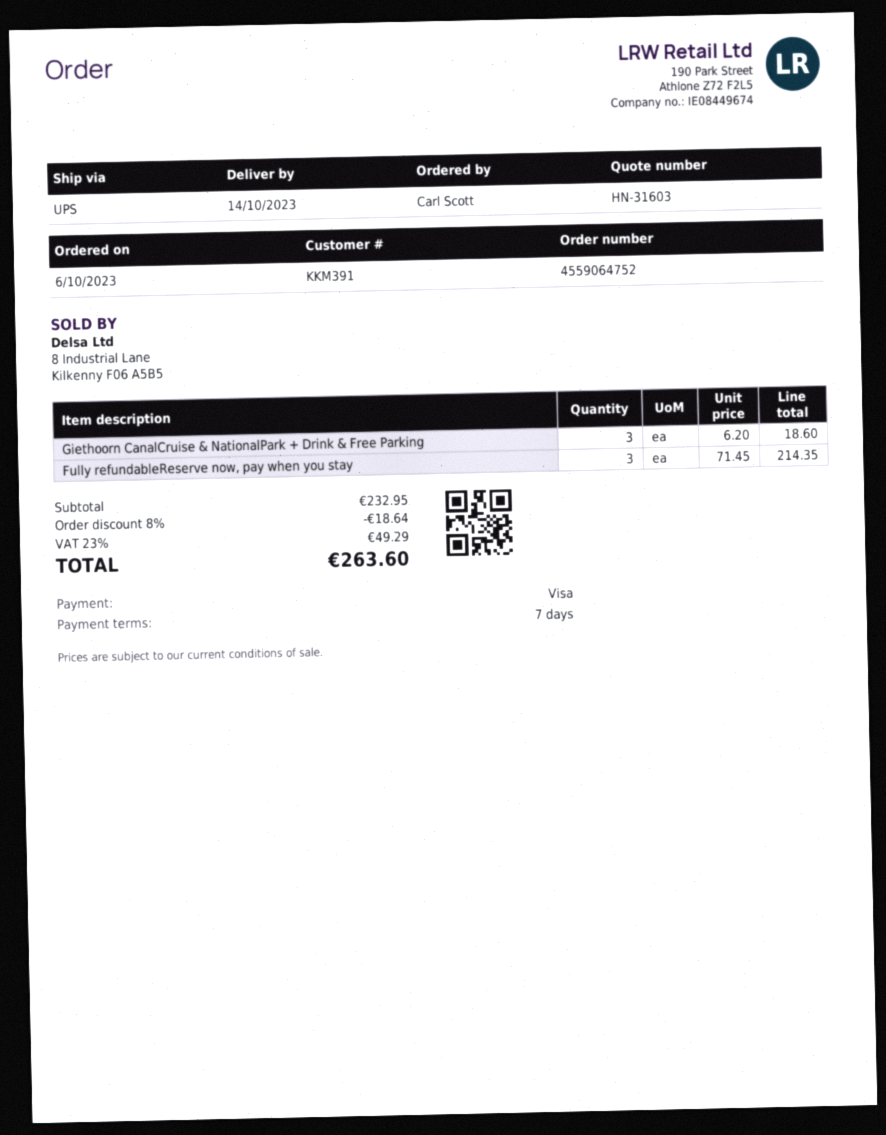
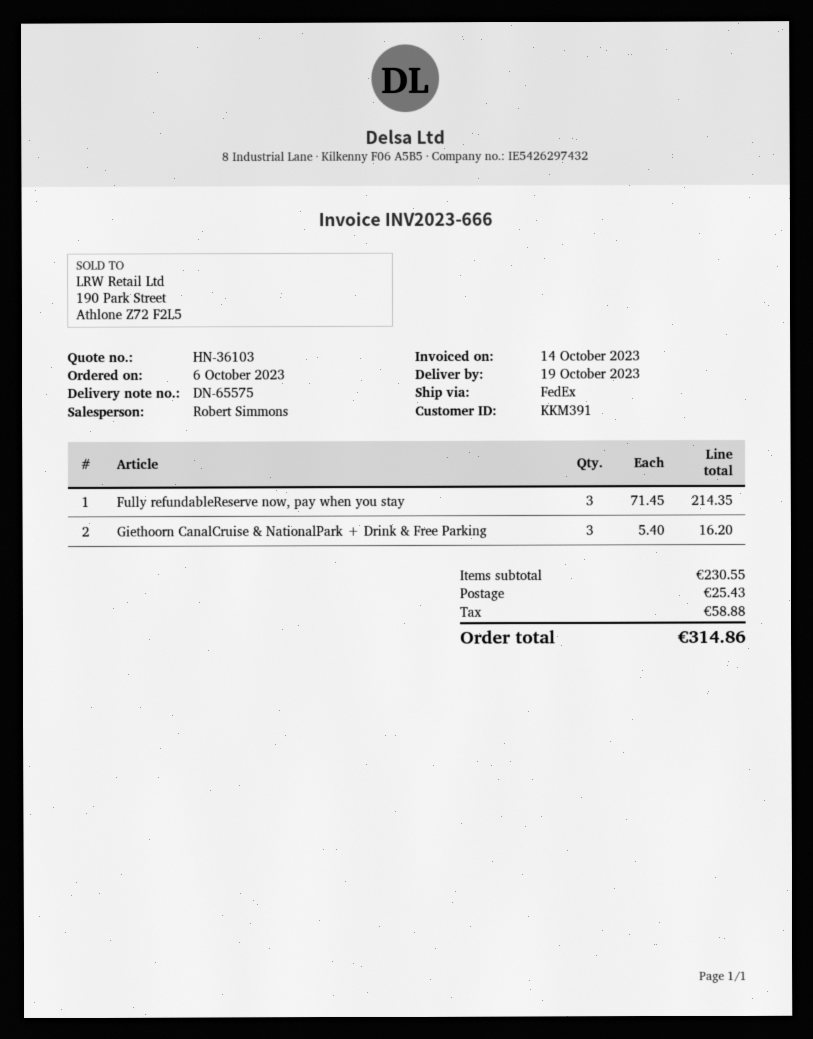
quote number: HN-31603 -> HN-36103
delivery date: 2023-10-14 -> 2023-10-19
shipping method: UPS -> FedEx
Giethoorn CanalCruise & NationalPark + Drink & Free Parking: 3 x 6.20 = 18.60 -> 3 x 5.40 = 16.20
subtotal: 232.95 -> 230.55
discount: 8% = 18.64 -> none
shipping: none -> 25.43
tax: 49.29 -> 58.88
total: 263.60 -> 314.86

